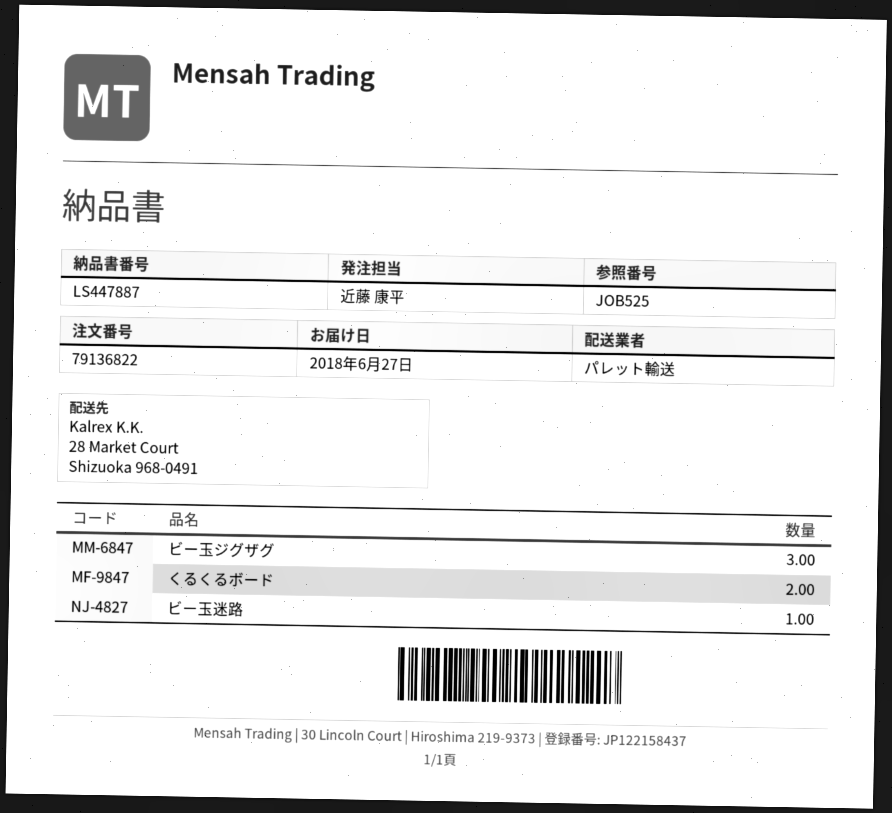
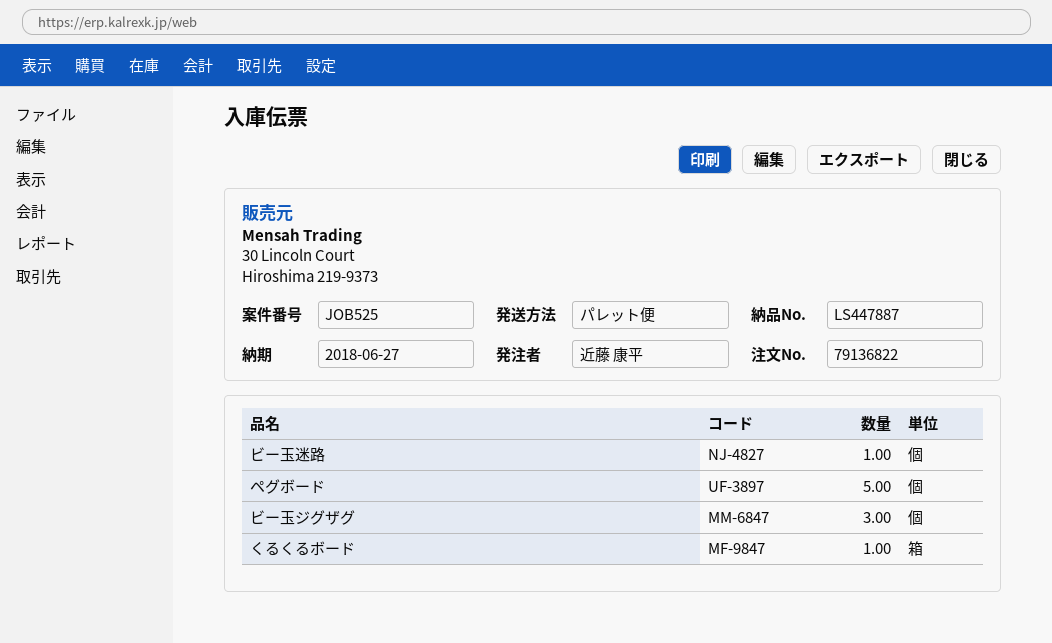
くるくるボード: 2 -> 1
ペグボード: none -> 5

